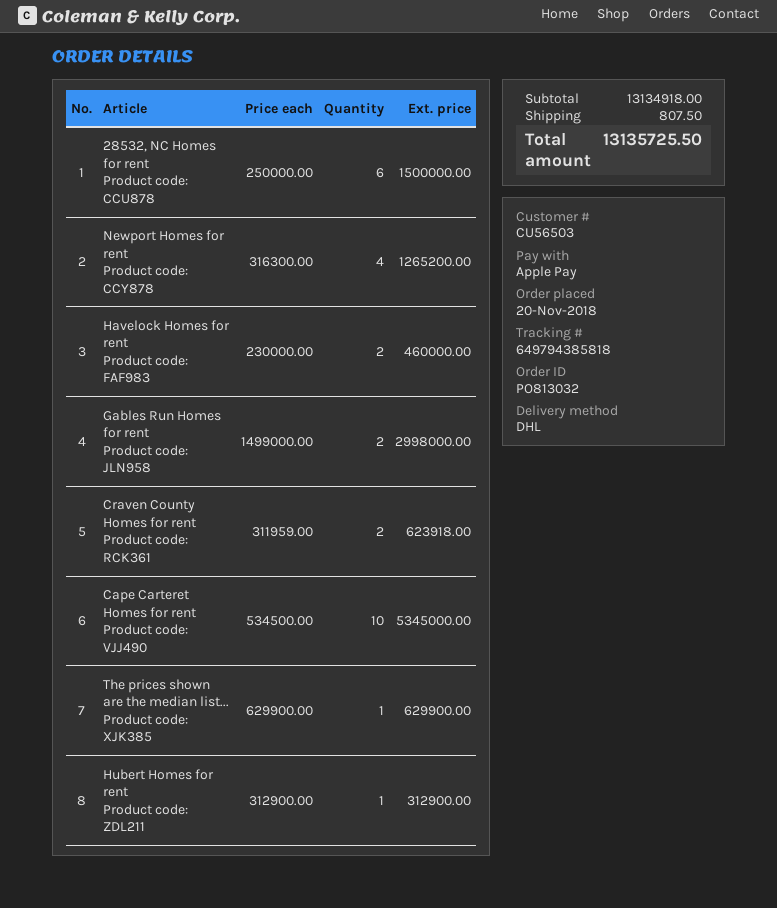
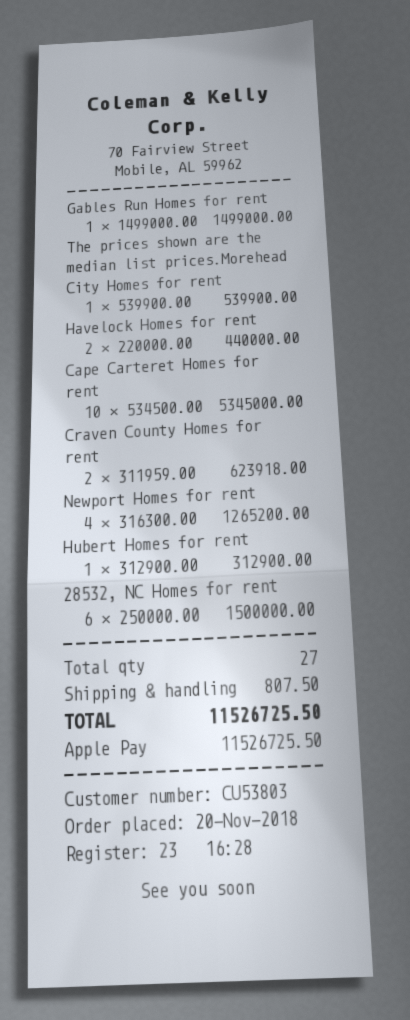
customer number: CU56503 -> CU53803
Havelock Homes for rent: 2 x 230000.00 = 460000.00 -> 2 x 220000.00 = 440000.00
Gables Run Homes for rent: 2 x 1499000.00 = 2998000.00 -> 1 x 1499000.00 = 1499000.00
The prices shown are the median list...: 1 x 629900.00 = 629900.00 -> 1 x 539900.00 = 539900.00
total: 13135725.50 -> 11526725.50

